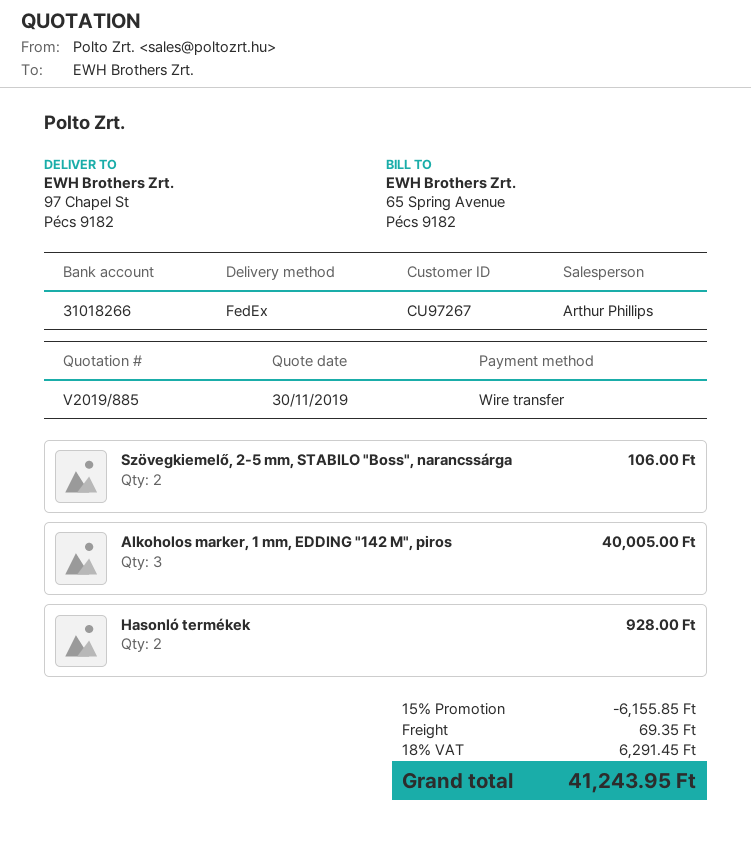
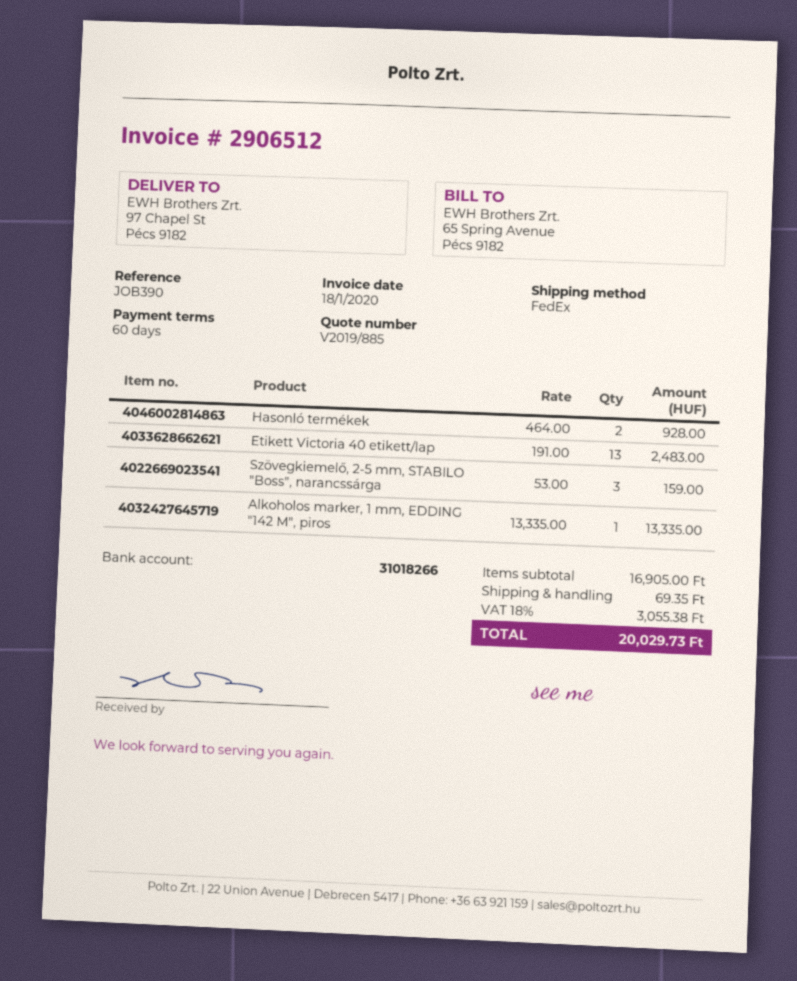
Szövegkiemelő, 2-5 mm, STABILO "Boss", narancssárga: 2 for 106.00 -> 3 for 159.00
Alkoholos marker, 1 mm, EDDING "142 M", piros: 3 for 40005.00 -> 1 for 13335.00
Etikett Victoria 40 etikett/lap: none -> 13 for 2483.00
discount: 15% = 6155.85 -> none
tax: 18% = 6291.45 -> 18% = 3055.38
total: 41243.95 -> 20029.73

